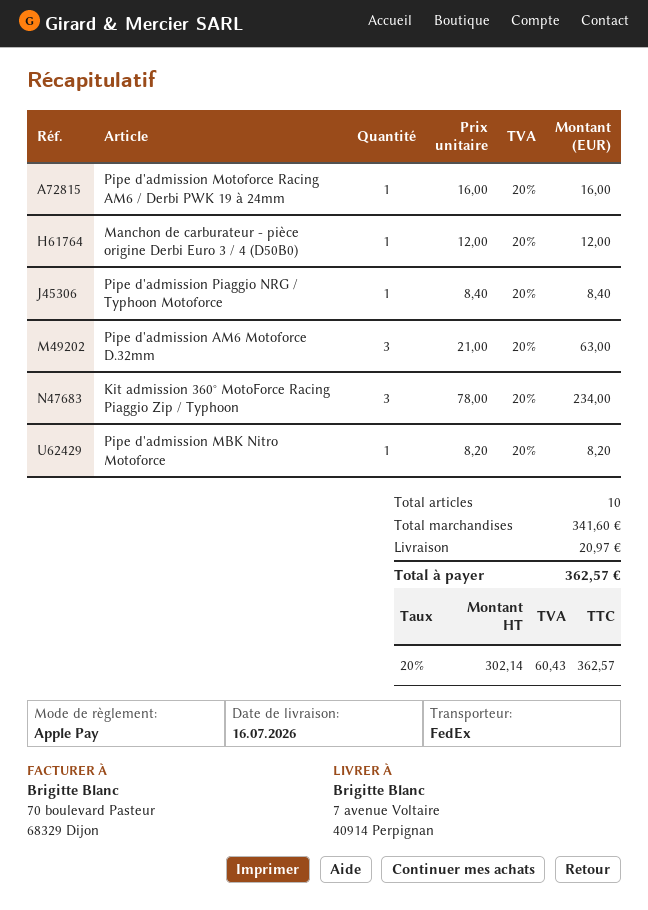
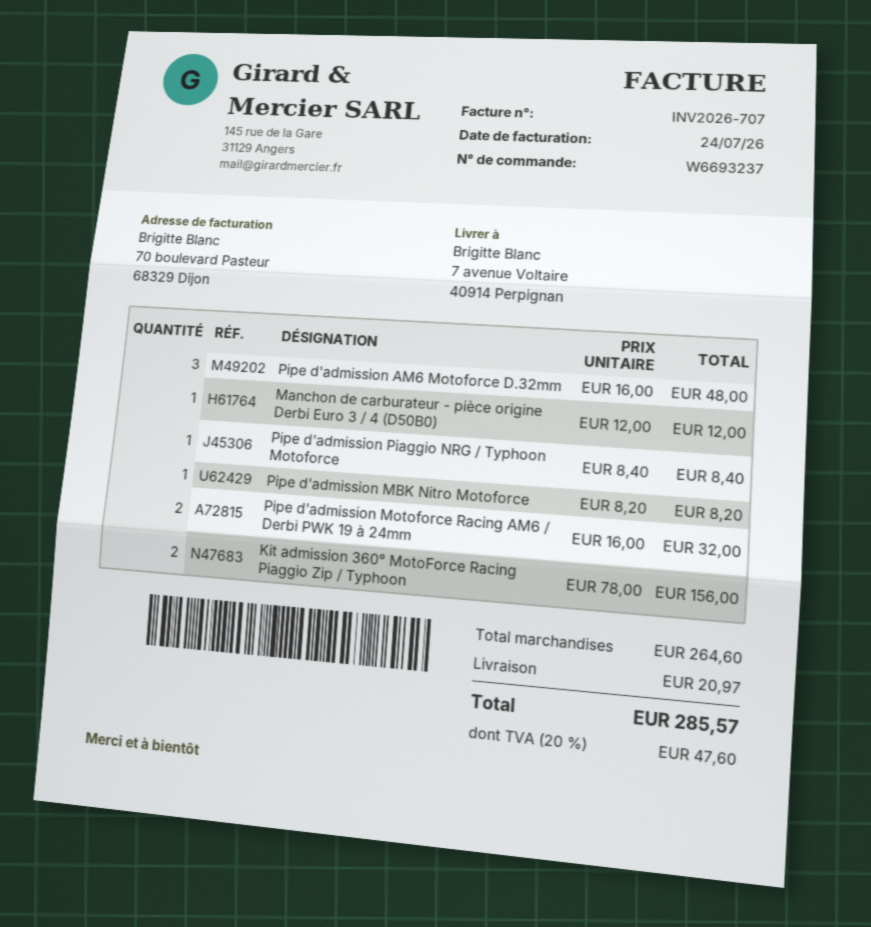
Pipe d'admission Motoforce Racing AM6 / Derbi PWK 19 à 24mm: 1 x 16.00 = 16.00 -> 2 x 16.00 = 32.00
Pipe d'admission AM6 Motoforce D.32mm: 3 x 21.00 = 63.00 -> 3 x 16.00 = 48.00
Kit admission 360° MotoForce Racing Piaggio Zip / Typhoon: 3 x 78.00 = 234.00 -> 2 x 78.00 = 156.00
subtotal: 341.60 -> 264.60
tax: 20% = 60.43 -> 20% = 47.60
total: 362.57 -> 285.57

